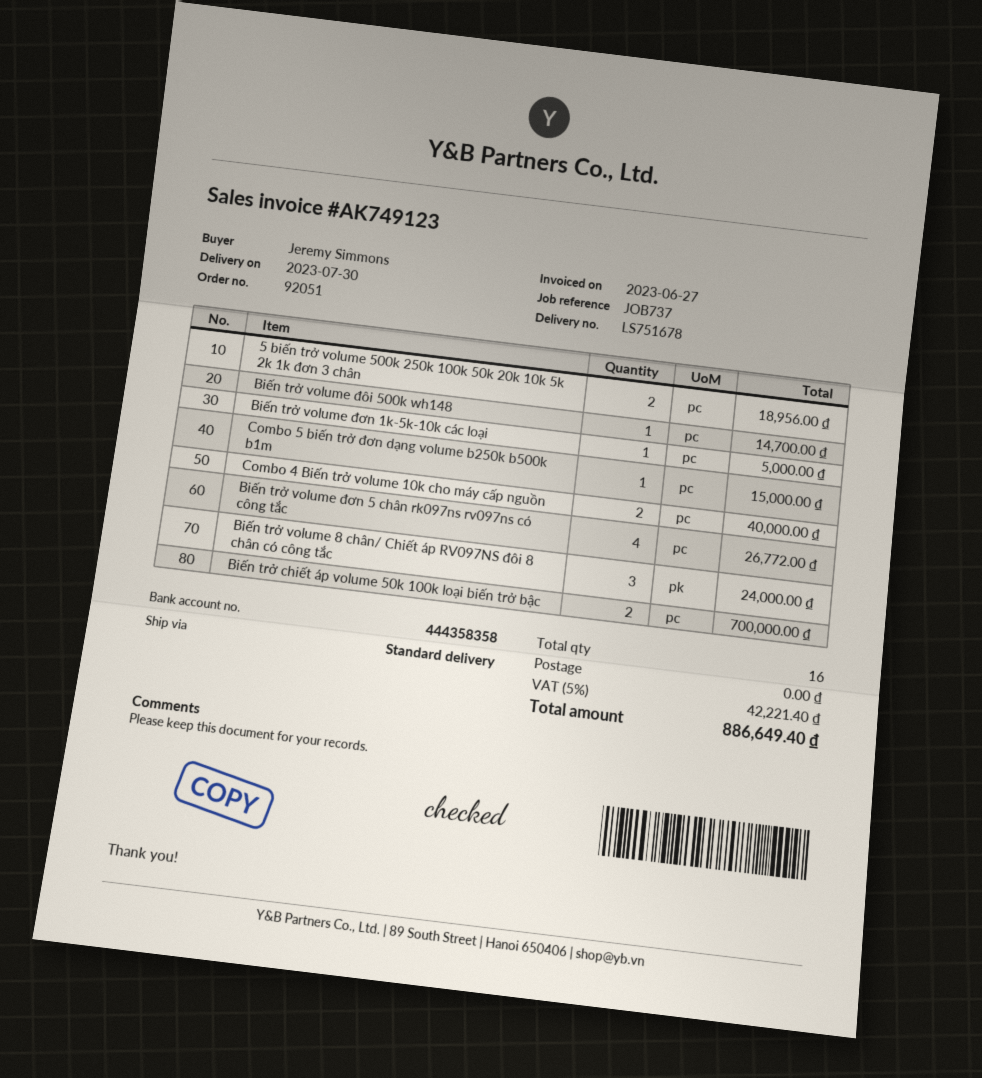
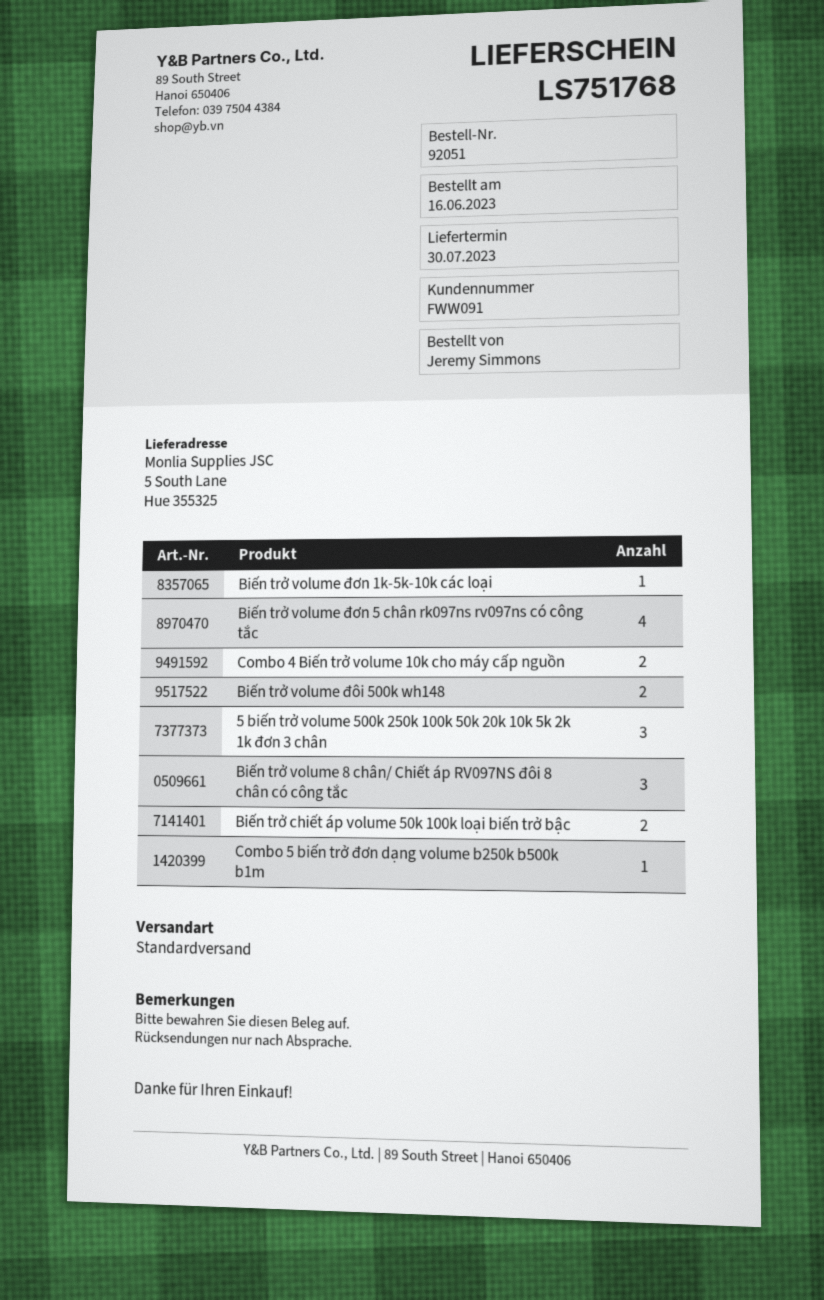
delivery note number: LS751678 -> LS751768
5 biến trở volume 500k 250k 100k 50k 20k 10k 5k 2k 1k đơn 3 chân: 2 -> 3
Biến trở volume đôi 500k wh148: 1 -> 2

